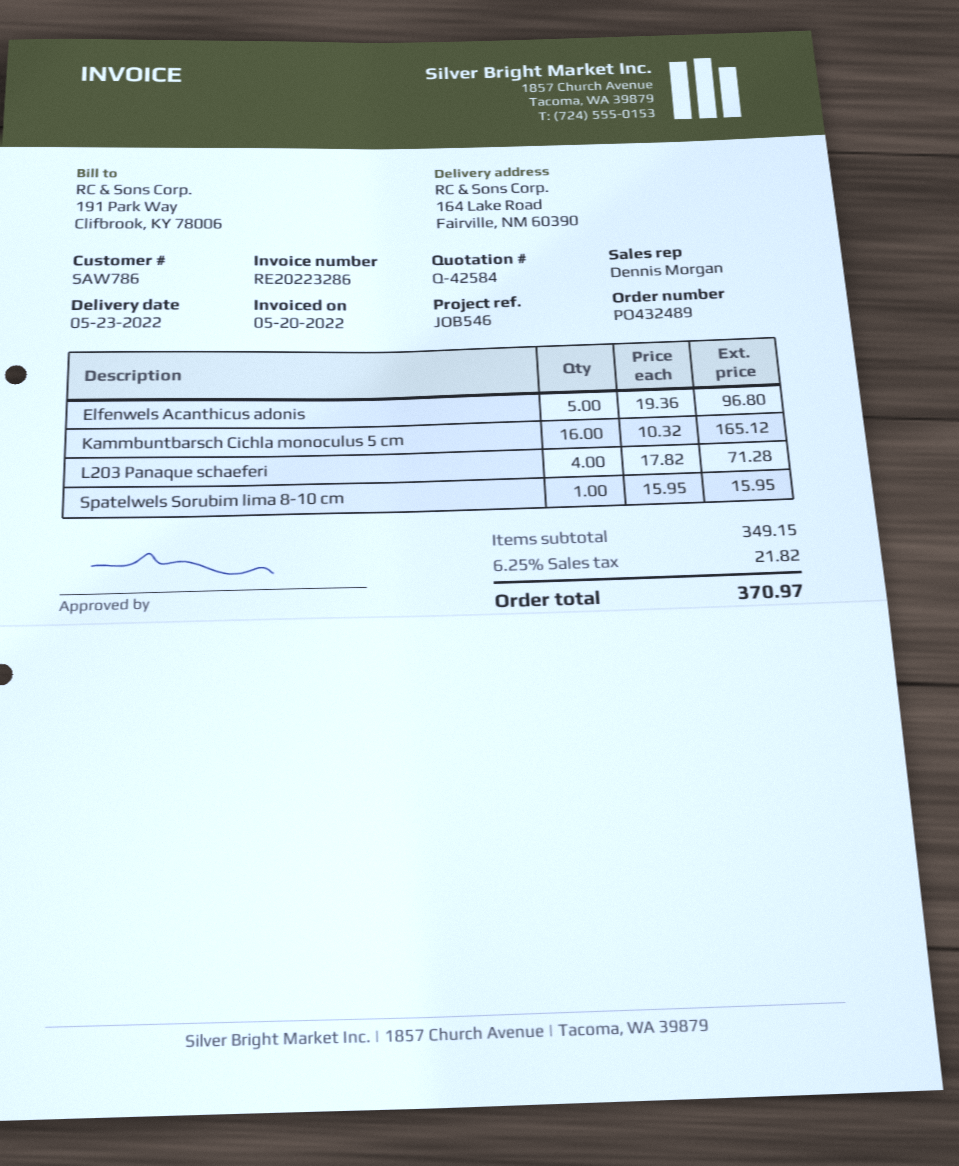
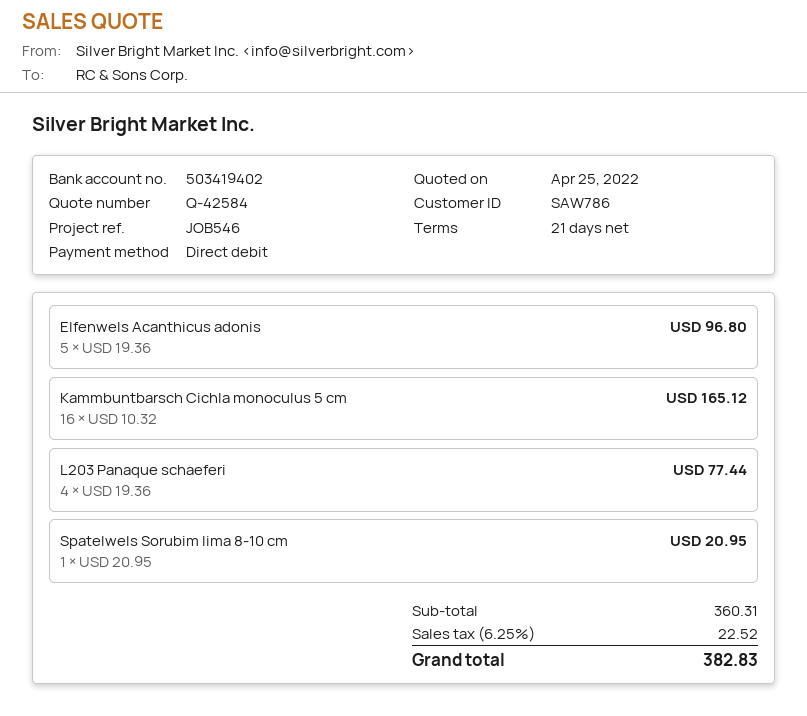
L203 Panaque schaeferi: 4 x 17.82 = 71.28 -> 4 x 19.36 = 77.44
Spatelwels Sorubim lima 8-10 cm: 1 x 15.95 = 15.95 -> 1 x 20.95 = 20.95
subtotal: 349.15 -> 360.31
tax: 6.25% = 21.82 -> 6.25% = 22.52
total: 370.97 -> 382.83

